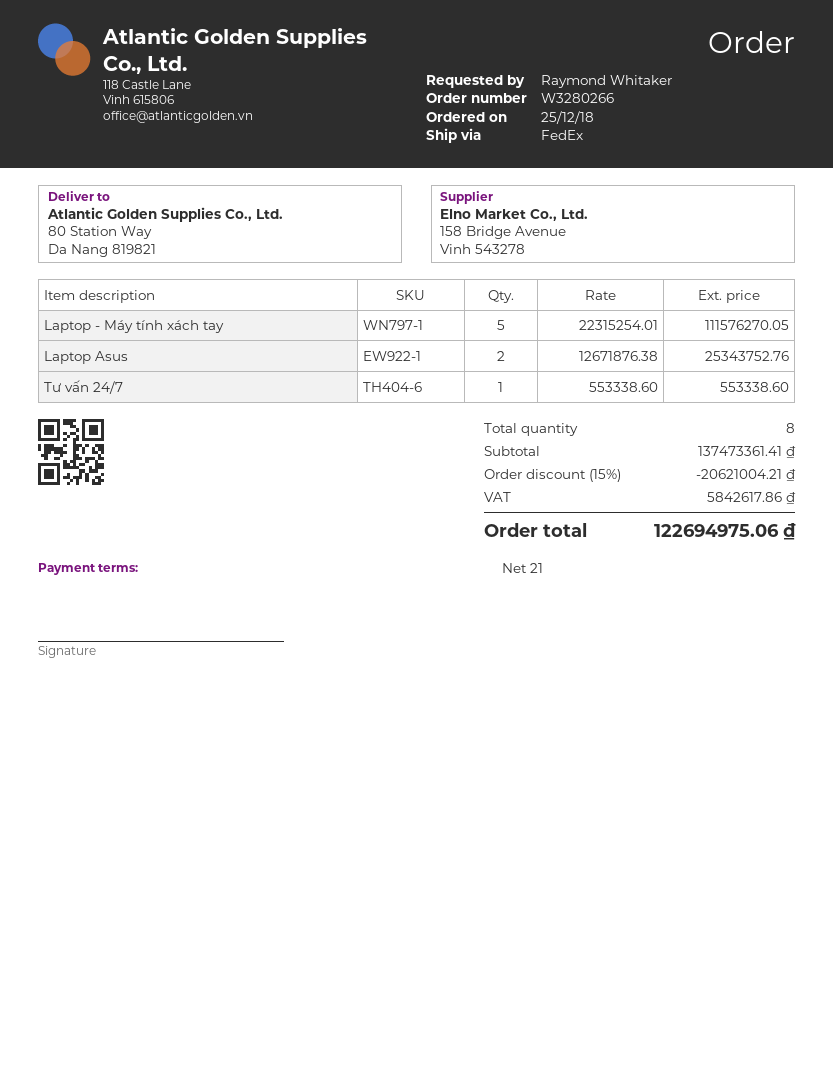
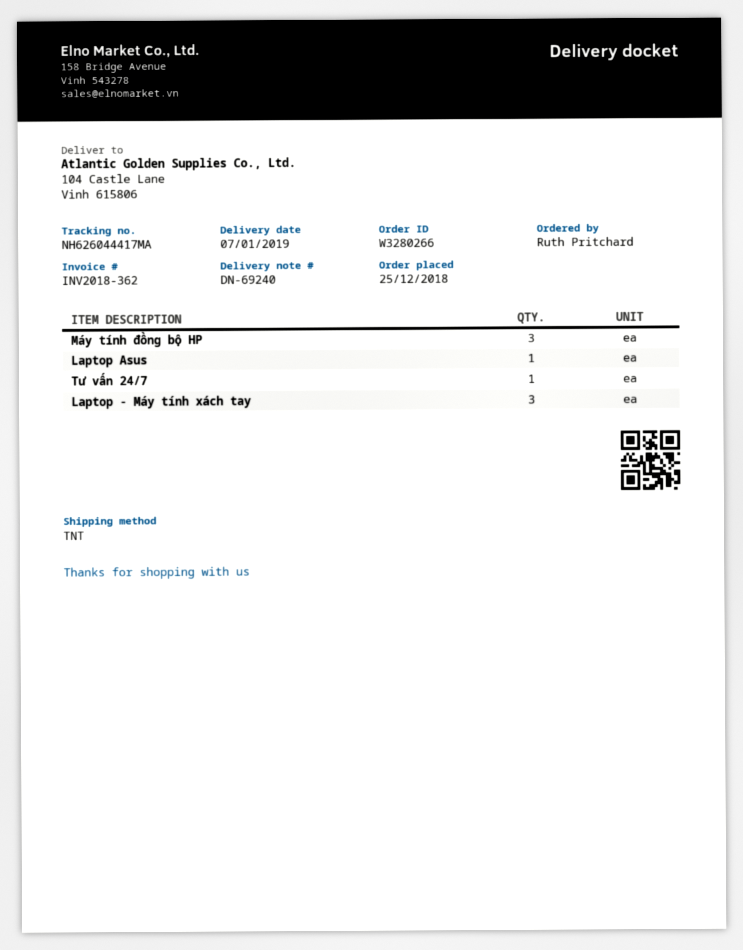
ordered by: Raymond Whitaker -> Ruth Pritchard
shipping method: FedEx -> TNT
ship to: 80 Station Way, Da Nang 819821 -> 104 Castle Lane, Vinh 615806
Laptop - Máy tính xách tay: 5 -> 3
Laptop Asus: 2 -> 1
Máy tính đồng bộ HP: none -> 3

